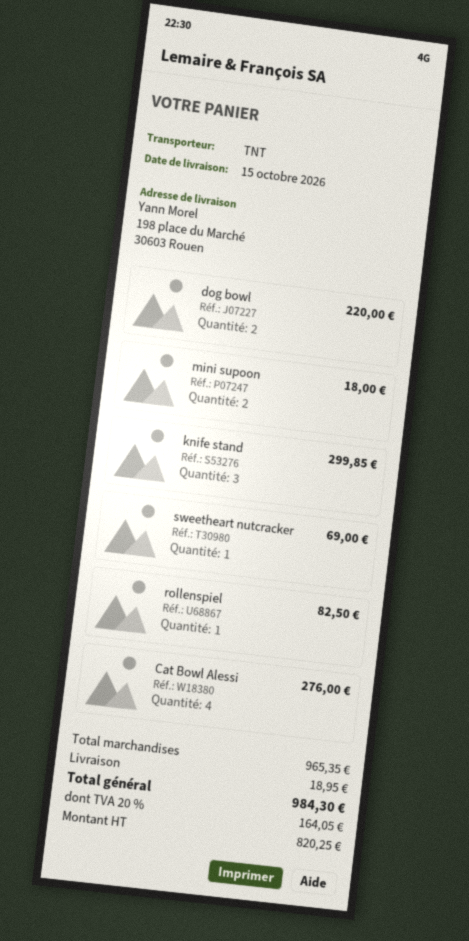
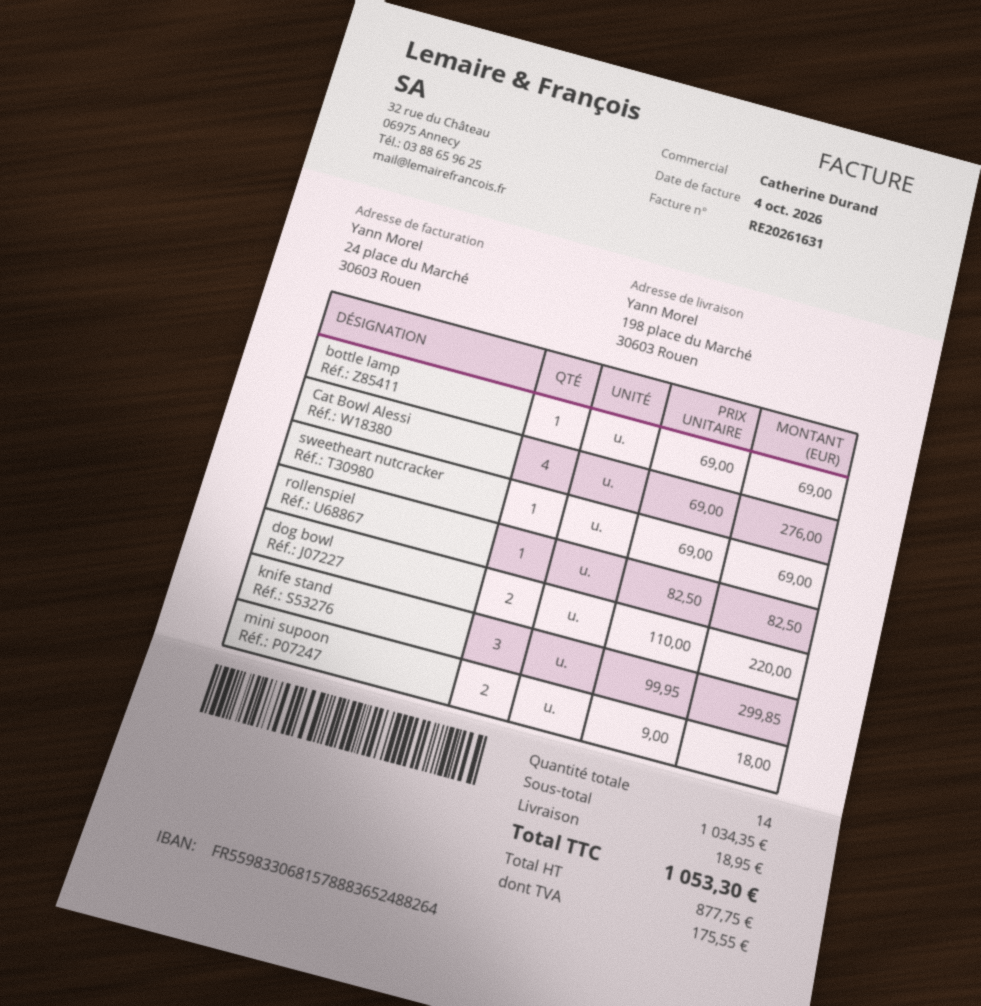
bottle lamp: none -> 1 for 69.00
subtotal: 965.35 -> 1034.35
net: 820.25 -> 877.75
tax: 164.05 -> 175.55
total: 984.30 -> 1053.30

